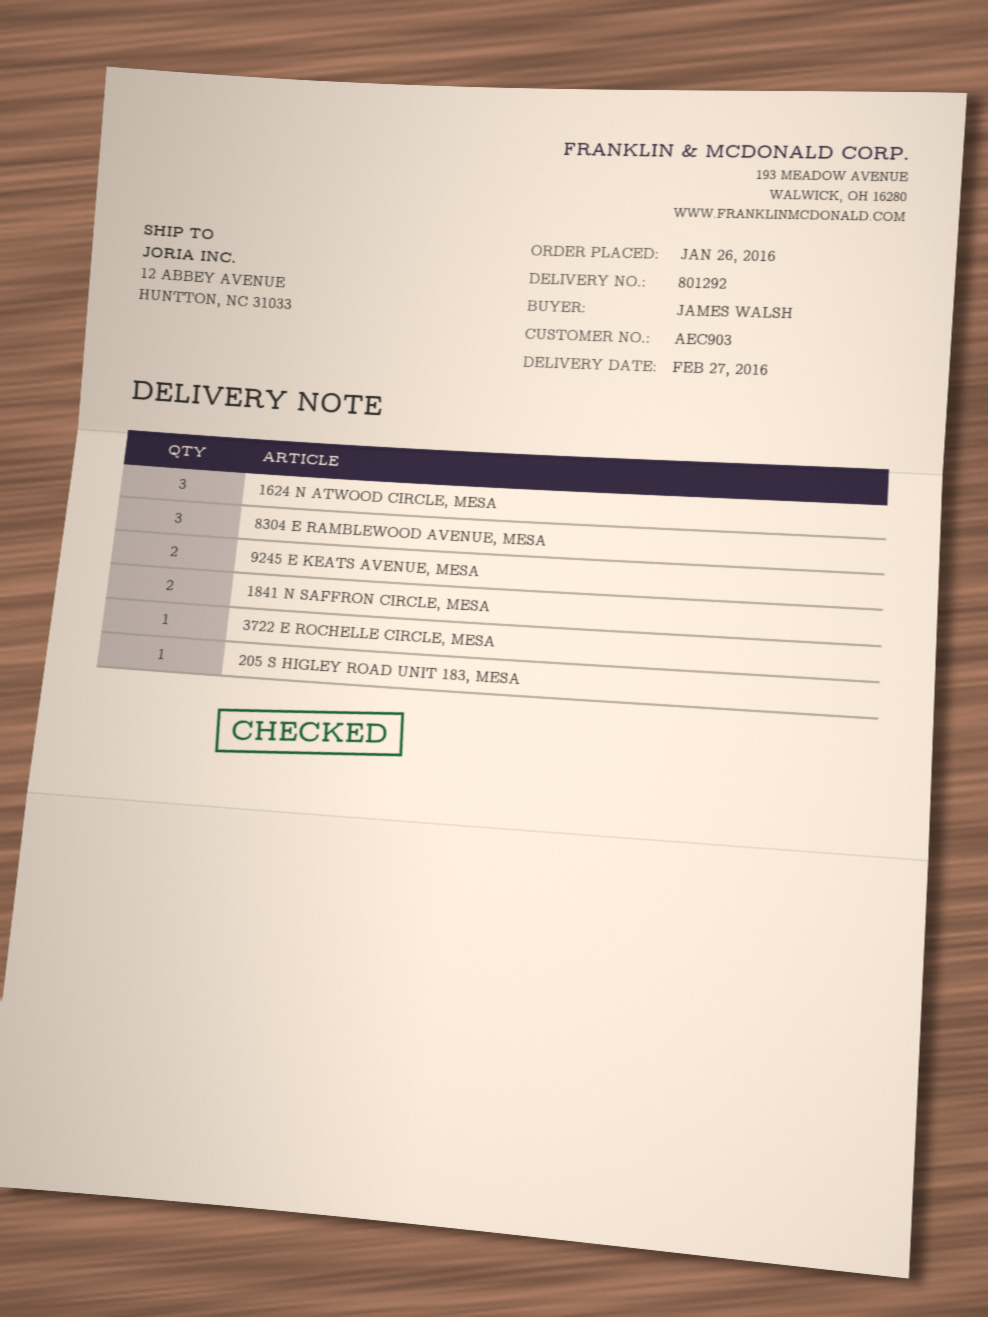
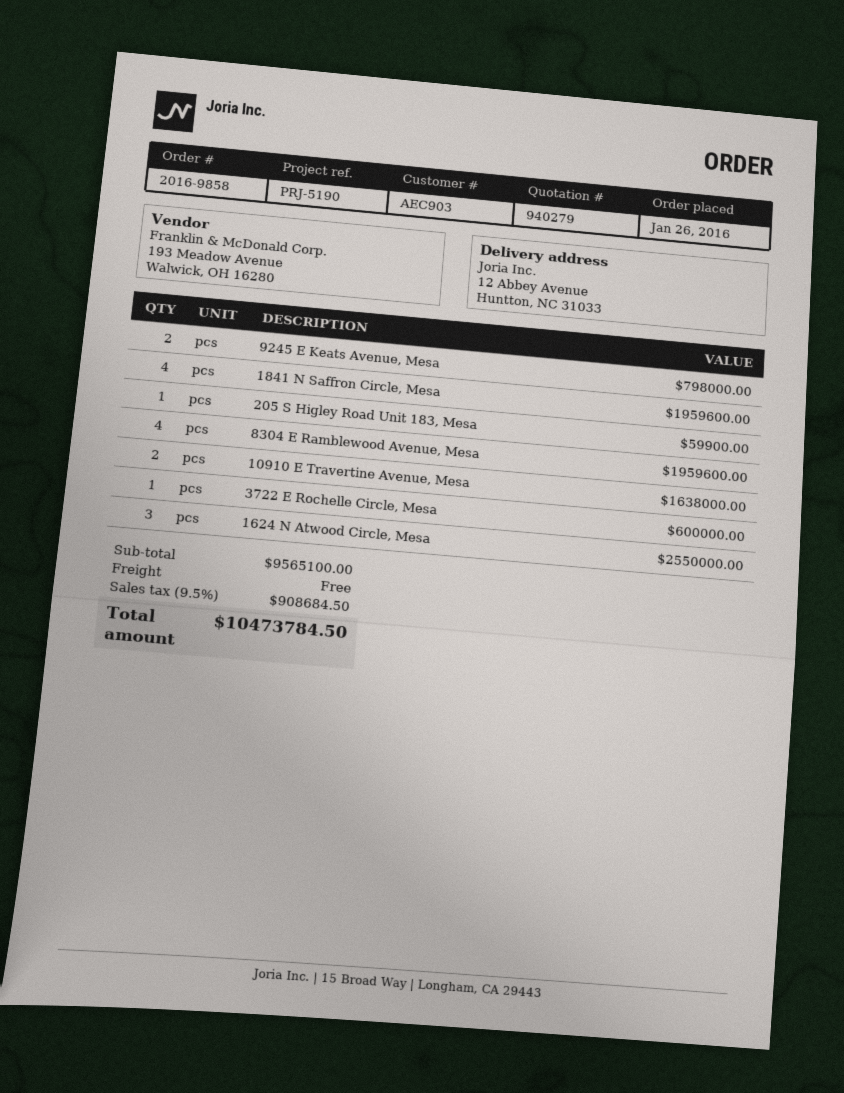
8304 E RAMBLEWOOD AVENUE, MESA: 3 -> 4
1841 N SAFFRON CIRCLE, MESA: 2 -> 4
10910 E Travertine Avenue, Mesa: none -> 2

